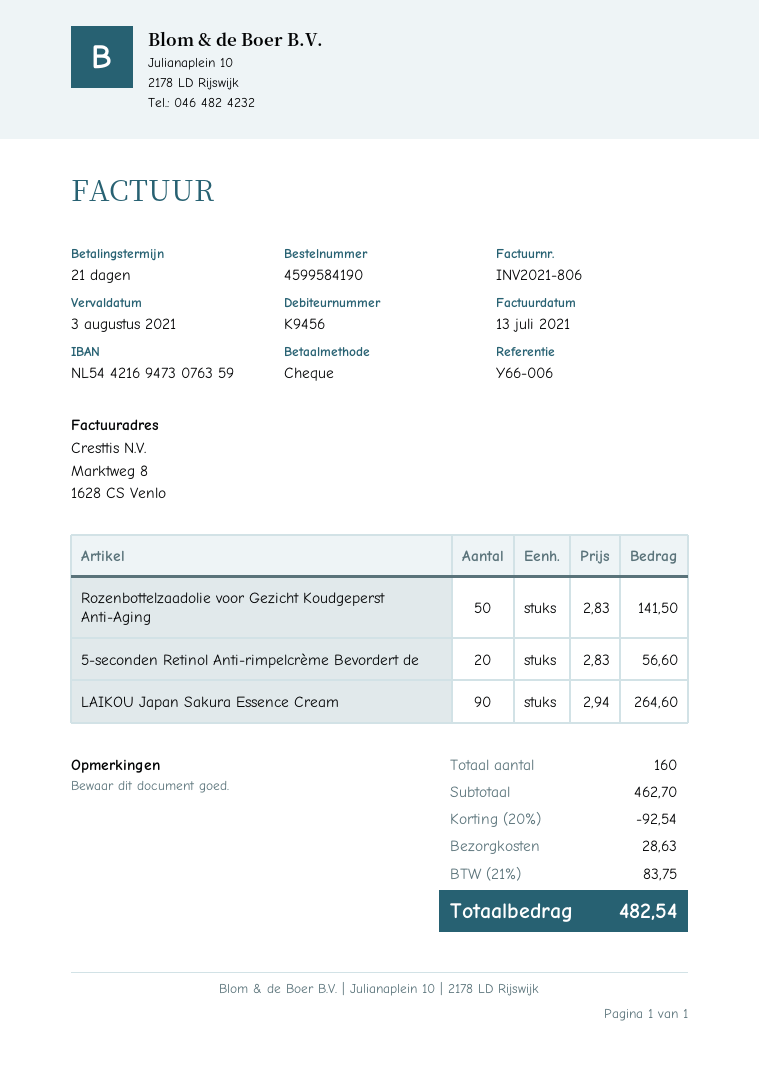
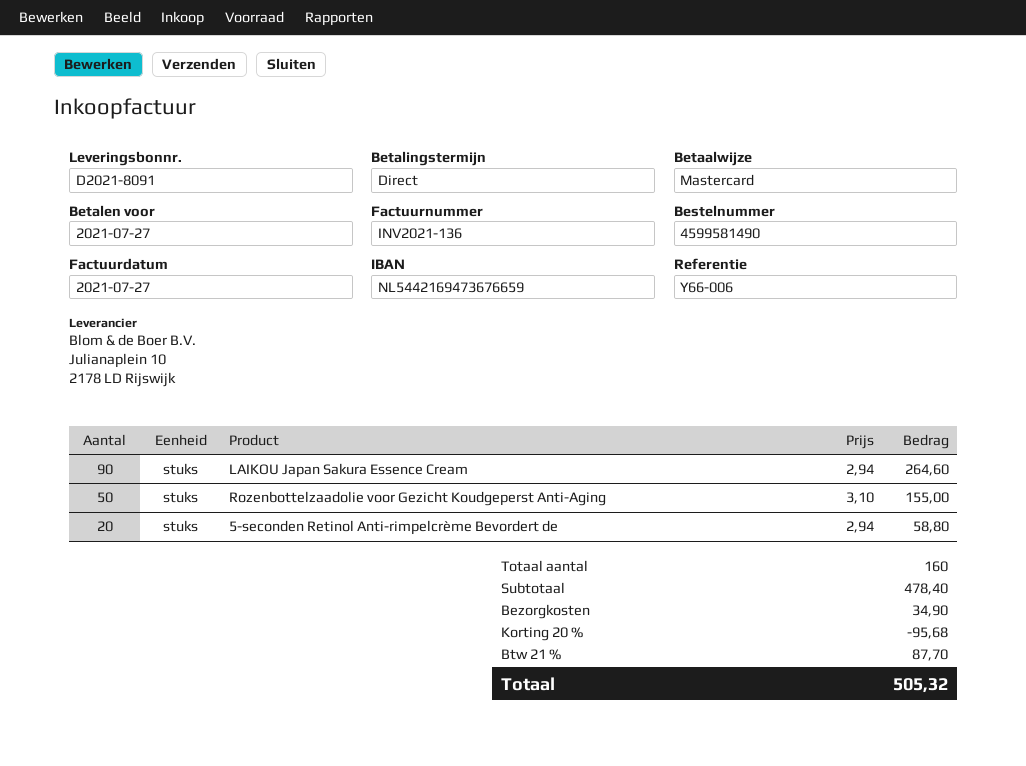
order number: 4599584190 -> 4599581490
invoice number: INV2021-806 -> INV2021-136
invoice date: 2021-07-13 -> 2021-07-27
payment terms: 21 days -> on receipt
due date: 2021-08-03 -> 2021-07-27
payment method: cheque -> Mastercard
bank account: NL5442169473076359 -> NL5442169473676659
Rozenbottelzaadolie voor Gezicht Koudgeperst Anti-Aging: 50 x 2.83 = 141.50 -> 50 x 3.10 = 155.00
5-seconden Retinol Anti-rimpelcrème Bevordert de: 20 x 2.83 = 56.60 -> 20 x 2.94 = 58.80
subtotal: 462.70 -> 478.40
discount: 20% = 92.54 -> 20% = 95.68
shipping: 28.63 -> 34.90
tax: 21% = 83.75 -> 21% = 87.70
total: 482.54 -> 505.32

